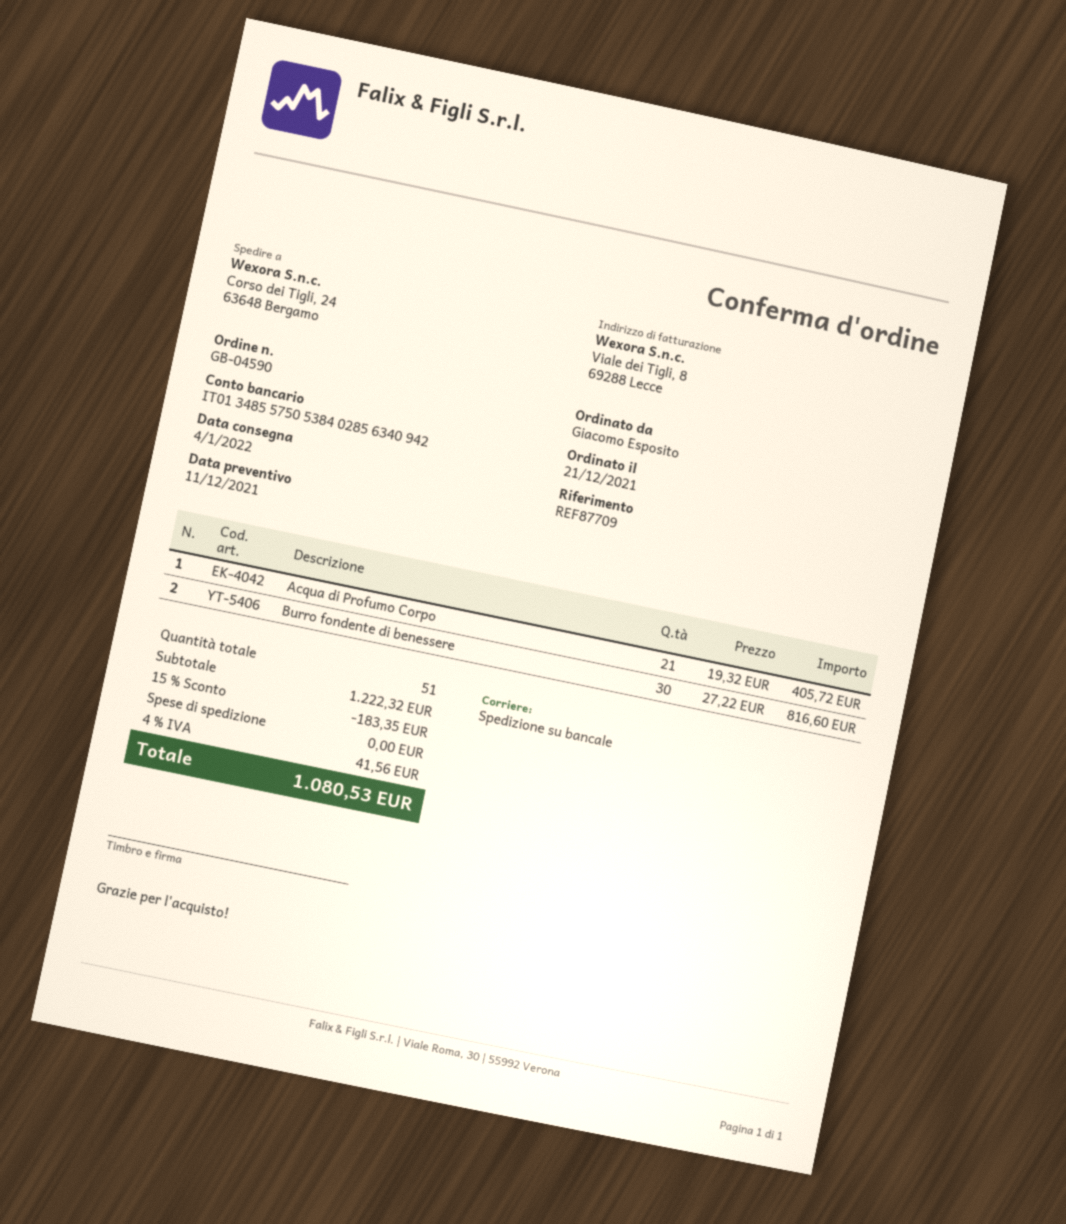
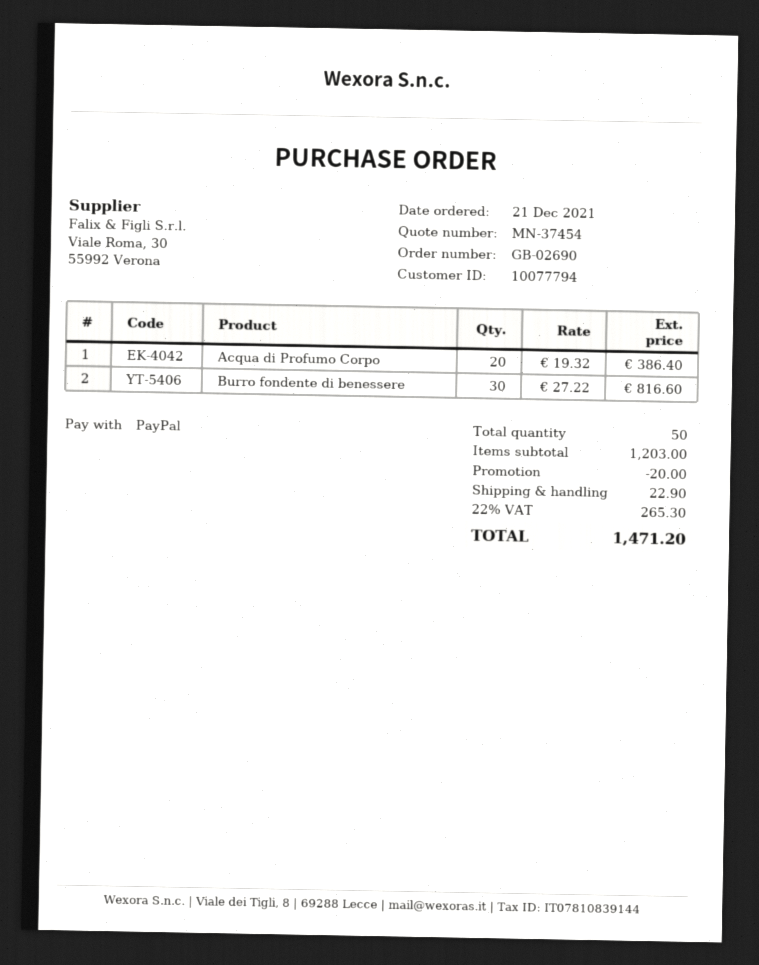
order number: GB-04590 -> GB-02690
Acqua di Profumo Corpo: 21 x 19.32 = 405.72 -> 20 x 19.32 = 386.40
total quantity: 51 -> 50
subtotal: 1222.32 -> 1203.00
discount: 183.35 -> 20.00
shipping: 0.00 -> 22.90
tax: 4% = 41.56 -> 22% = 265.30
total: 1080.53 -> 1471.20

